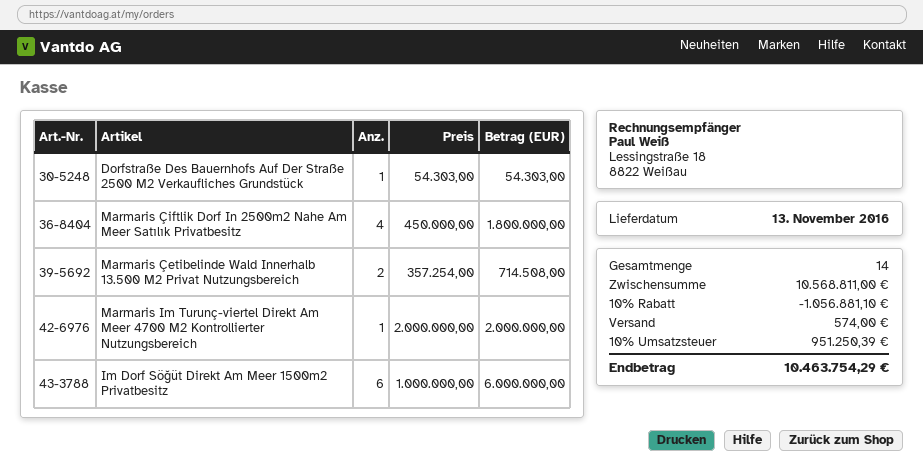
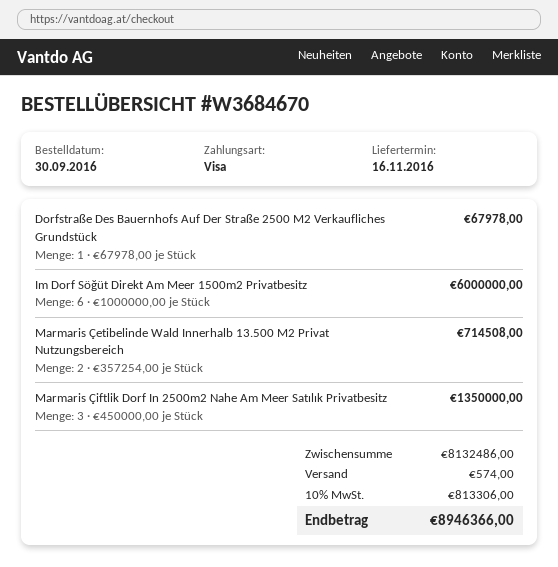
delivery date: 2016-11-13 -> 2016-11-16
Dorfstraße Des Bauernhofs Auf Der Straße 2500 M2 Verkaufliches Grundstück: 1 x 54303.00 = 54303.00 -> 1 x 67978.00 = 67978.00
Marmaris Çiftlik Dorf In 2500m2 Nahe Am Meer Satılık Privatbesitz: 4 x 450000.00 = 1800000.00 -> 3 x 450000.00 = 1350000.00
Marmaris Im Turunç-viertel Direkt Am Meer 4700 M2 Kontrollierter Nutzungsbereich: 1 x 2000000.00 = 2000000.00 -> none
subtotal: 10568811.00 -> 8132486.00
discount: 10% = 1056881.10 -> none
tax: 10% = 951250.39 -> 10% = 813306.00
total: 10463754.29 -> 8946366.00

